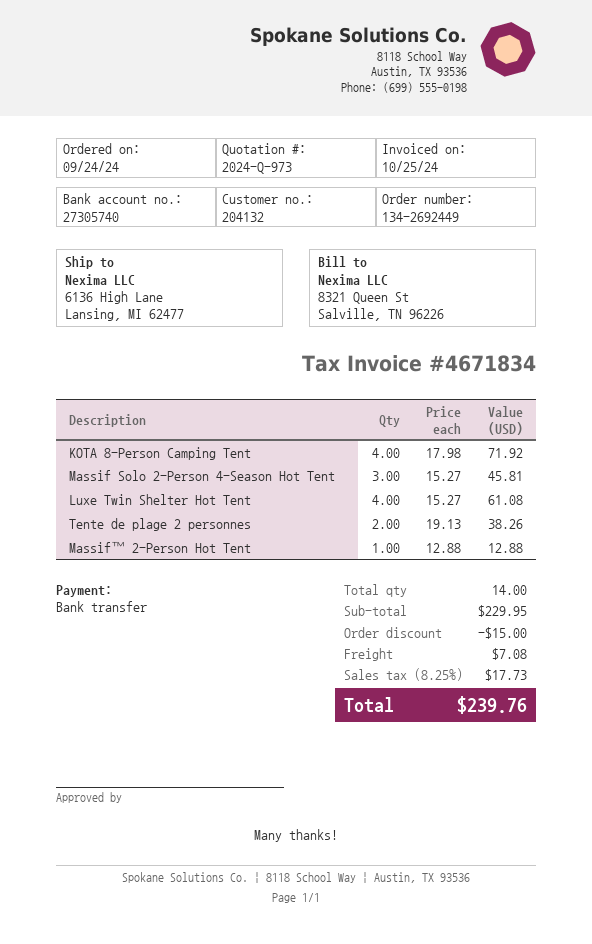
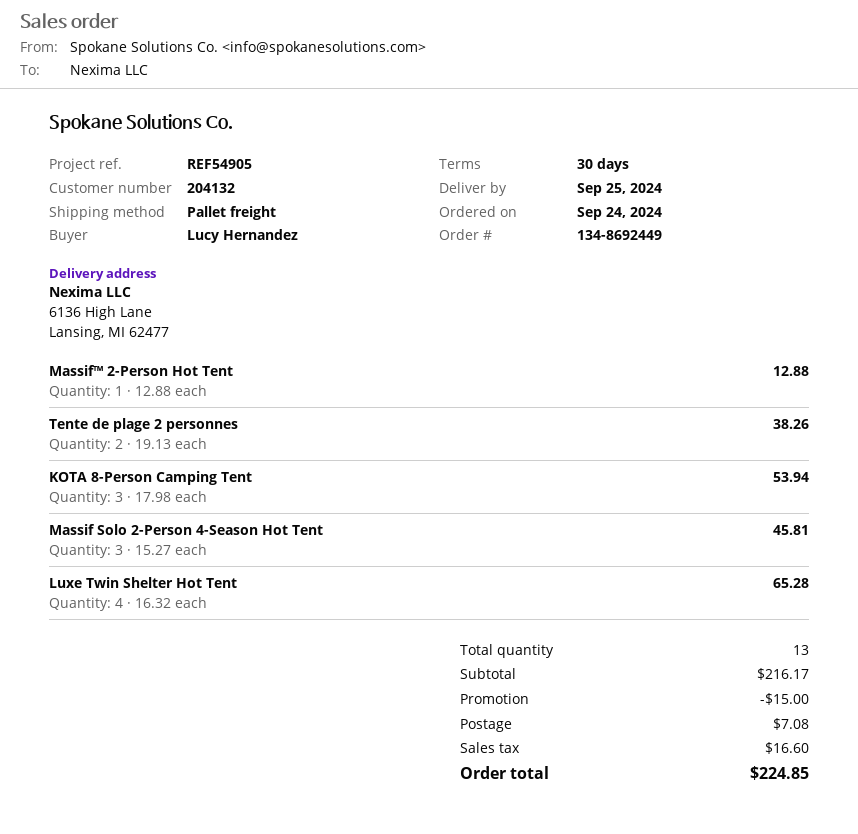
order number: 134-2692449 -> 134-8692449
KOTA 8-Person Camping Tent: 4 x 17.98 = 71.92 -> 3 x 17.98 = 53.94
Luxe Twin Shelter Hot Tent: 4 x 15.27 = 61.08 -> 4 x 16.32 = 65.28
total quantity: 14 -> 13
subtotal: 229.95 -> 216.17
tax: 17.73 -> 16.60
total: 239.76 -> 224.85

